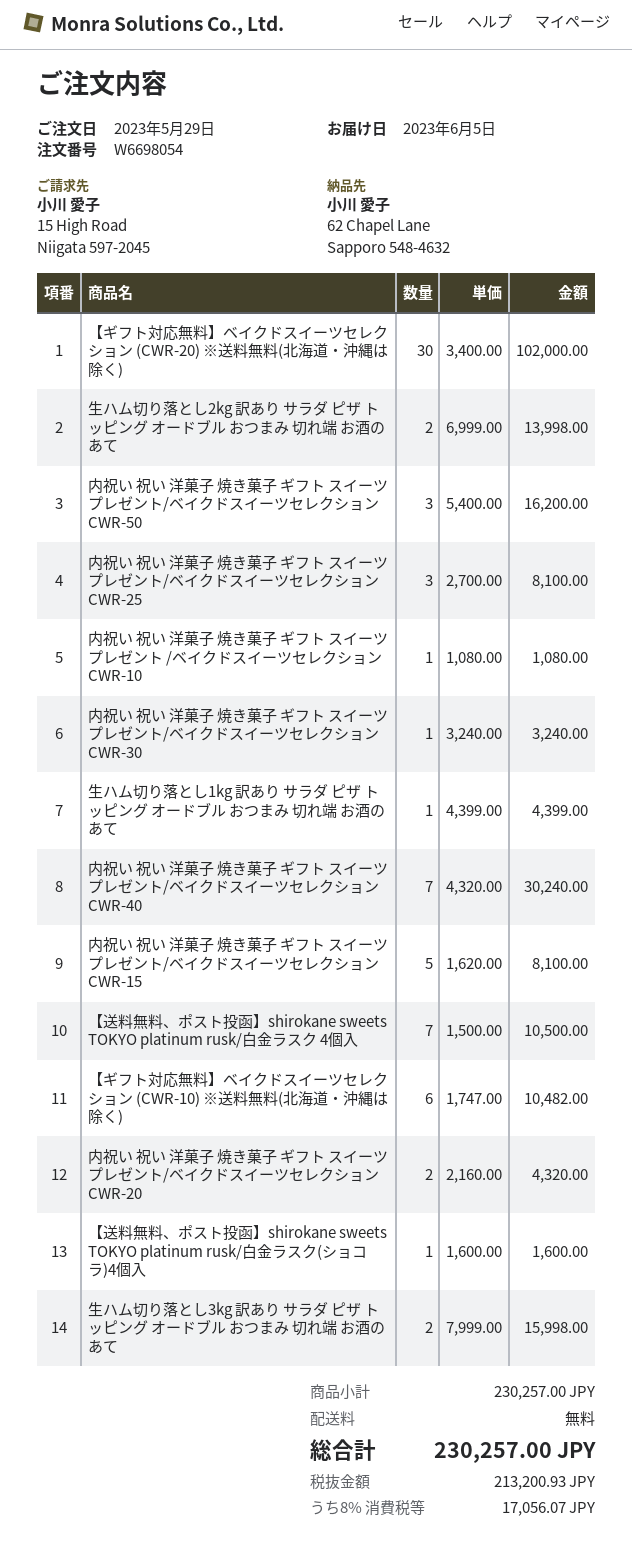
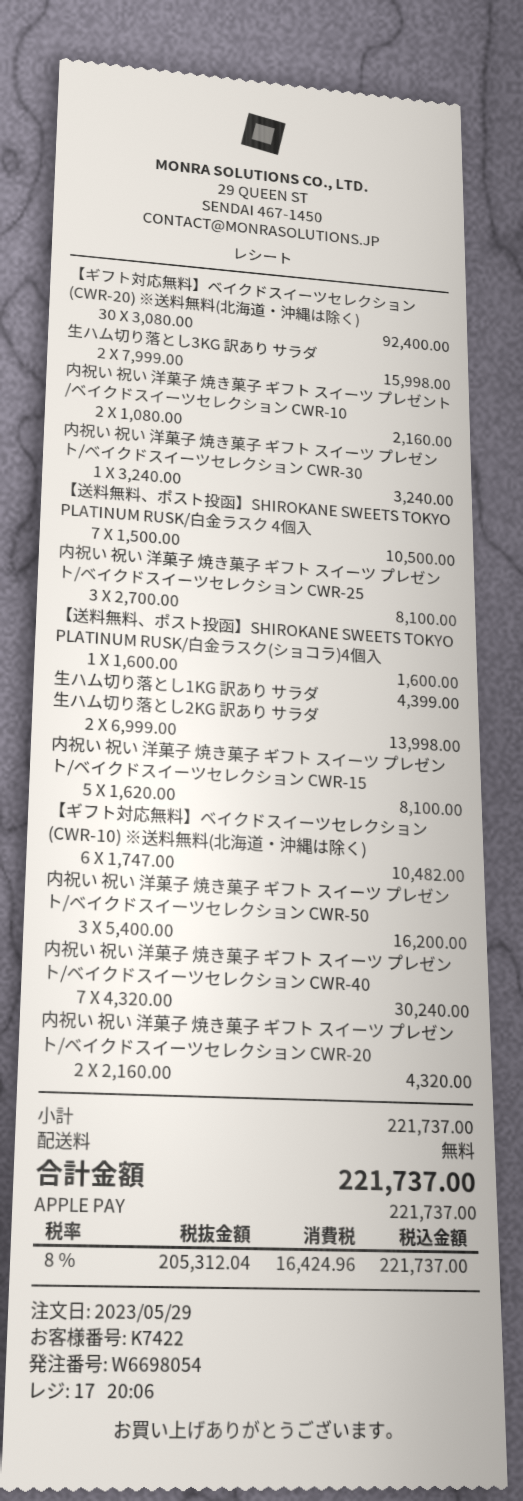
【ギフト対応無料】ベイクドスイーツセレクション (CWR-20) ※送料無料(北海道・沖縄は除く): 30 x 3400.00 = 102000.00 -> 30 x 3080.00 = 92400.00
内祝い 祝い 洋菓子 焼き菓子 ギフト スイーツ プレゼント /ベイクドスイーツセレクション CWR-10: 1 x 1080.00 = 1080.00 -> 2 x 1080.00 = 2160.00
subtotal: 230257.00 -> 221737.00
net: 213200.93 -> 205312.04
tax: 8% = 17056.07 -> 8% = 16424.96
total: 230257.00 -> 221737.00

